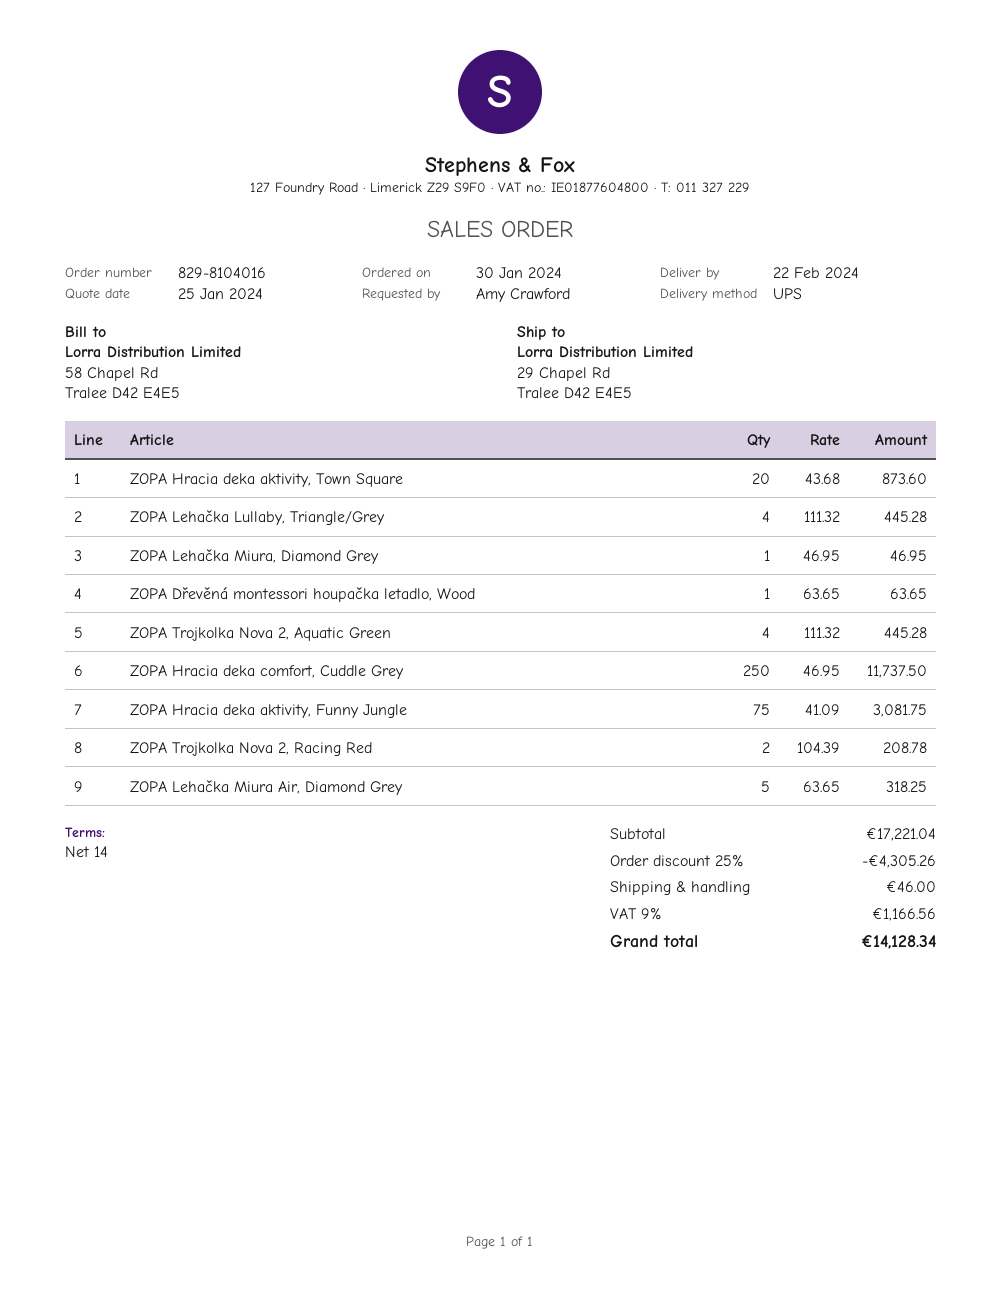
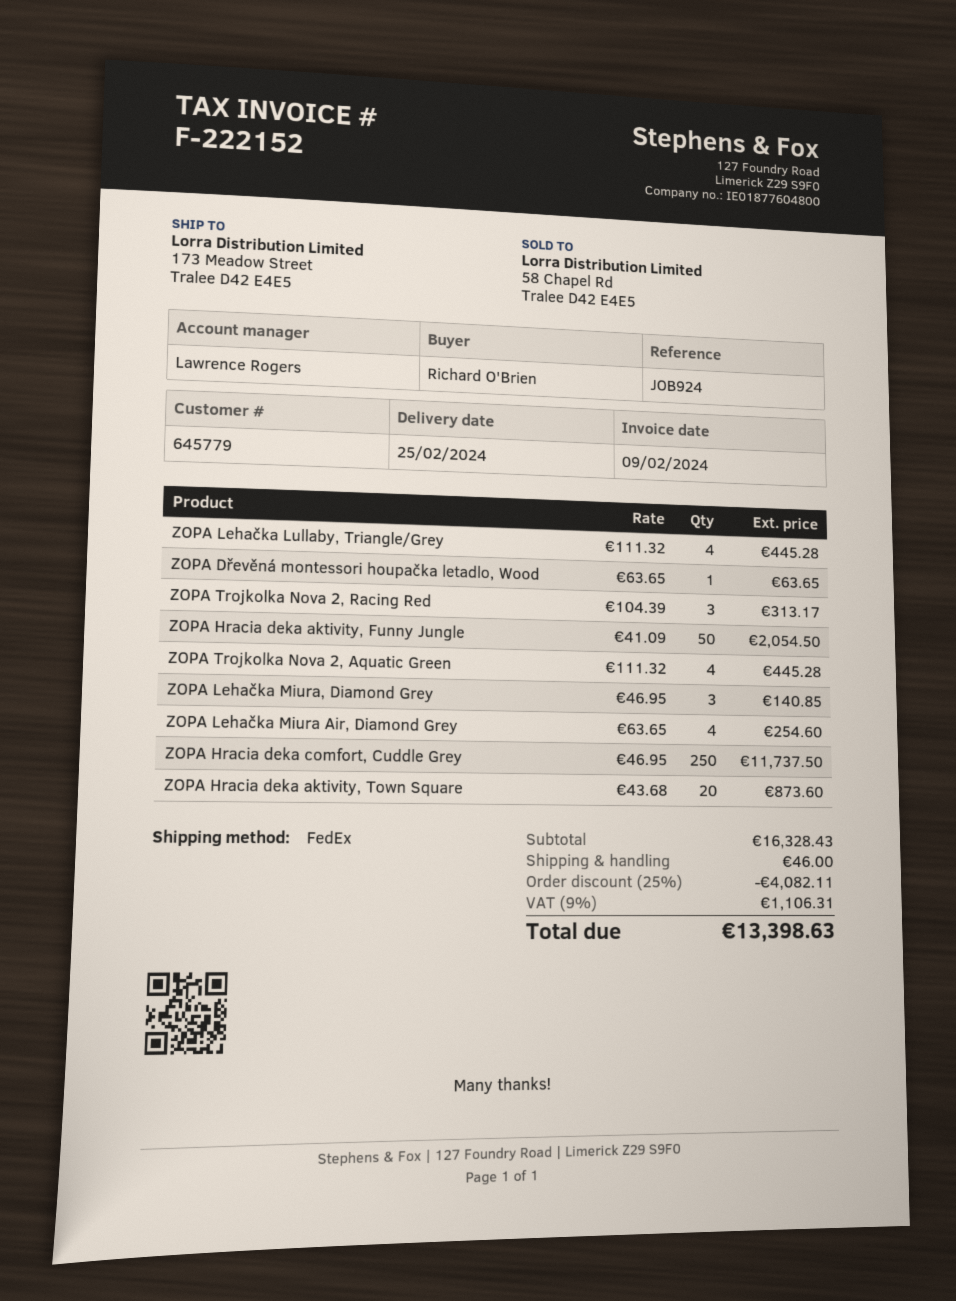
delivery date: 2024-02-22 -> 2024-02-25
ordered by: Amy Crawford -> Richard O'Brien
shipping method: UPS -> FedEx
ship to: 29 Chapel Rd, Tralee D42 E4E5 -> 173 Meadow Street, Tralee D42 E4E5
ZOPA Lehačka Miura, Diamond Grey: 1 x 46.95 = 46.95 -> 3 x 46.95 = 140.85
ZOPA Hracia deka aktivity, Funny Jungle: 75 x 41.09 = 3081.75 -> 50 x 41.09 = 2054.50
ZOPA Trojkolka Nova 2, Racing Red: 2 x 104.39 = 208.78 -> 3 x 104.39 = 313.17
ZOPA Lehačka Miura Air, Diamond Grey: 5 x 63.65 = 318.25 -> 4 x 63.65 = 254.60
subtotal: 17221.04 -> 16328.43
discount: 25% = 4305.26 -> 25% = 4082.11
tax: 9% = 1166.56 -> 9% = 1106.31
total: 14128.34 -> 13398.63

